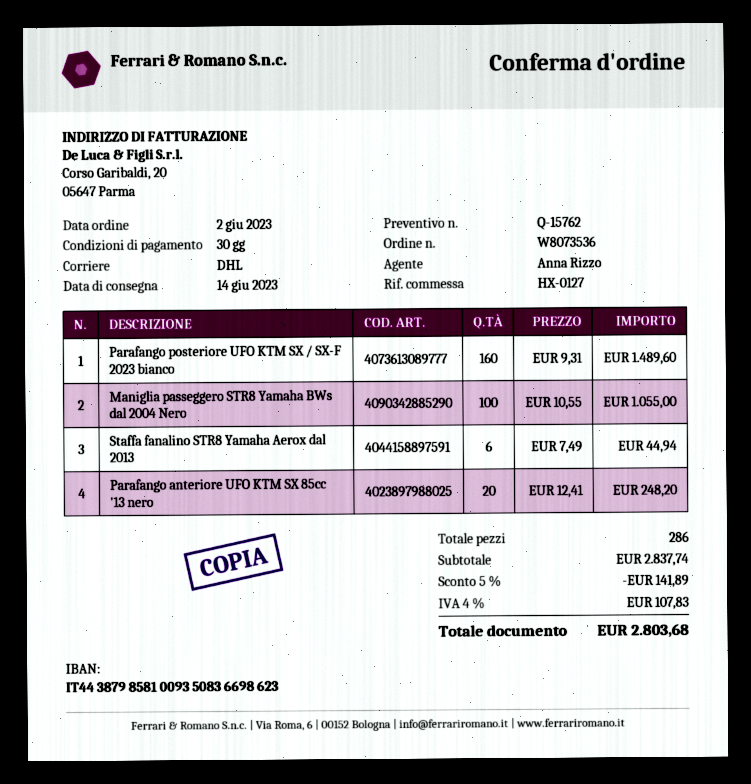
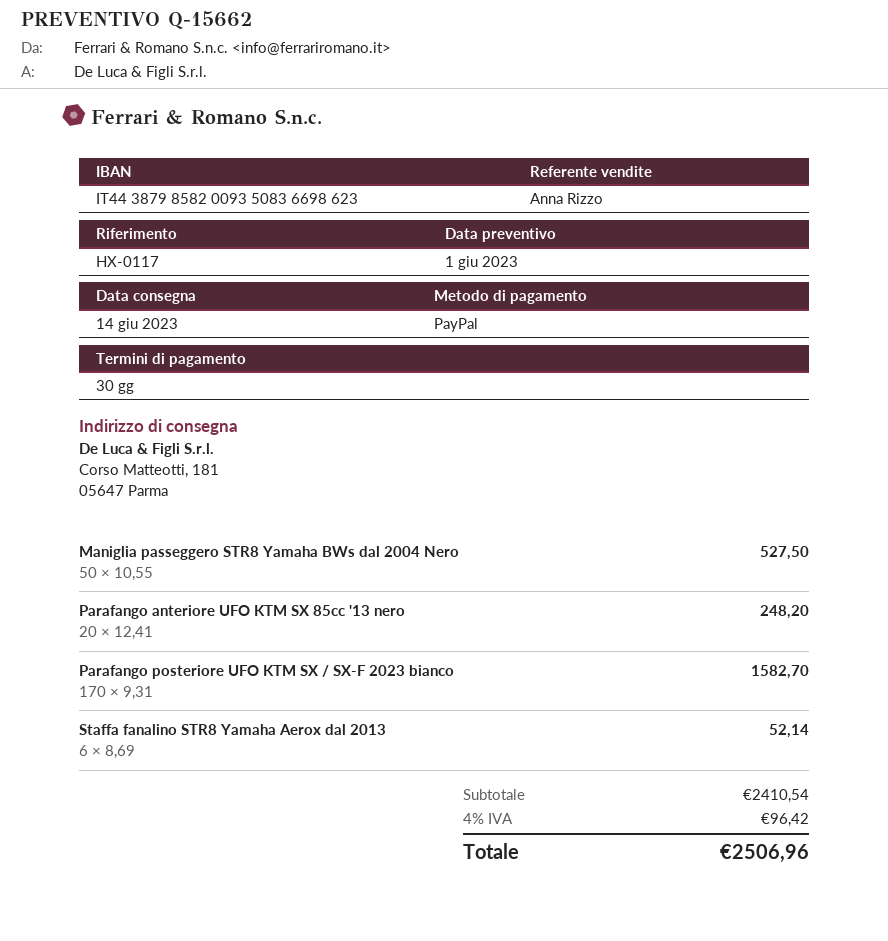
quote number: Q-15762 -> Q-15662
reference: HX-0127 -> HX-0117
bank account: IT4438798581009350836698623 -> IT4438798582009350836698623
Parafango posteriore UFO KTM SX / SX-F 2023 bianco: 160 x 9.31 = 1489.60 -> 170 x 9.31 = 1582.70
Maniglia passeggero STR8 Yamaha BWs dal 2004 Nero: 100 x 10.55 = 1055.00 -> 50 x 10.55 = 527.50
Staffa fanalino STR8 Yamaha Aerox dal 2013: 6 x 7.49 = 44.94 -> 6 x 8.69 = 52.14
subtotal: 2837.74 -> 2410.54
discount: 5% = 141.89 -> none
tax: 4% = 107.83 -> 4% = 96.42
total: 2803.68 -> 2506.96

